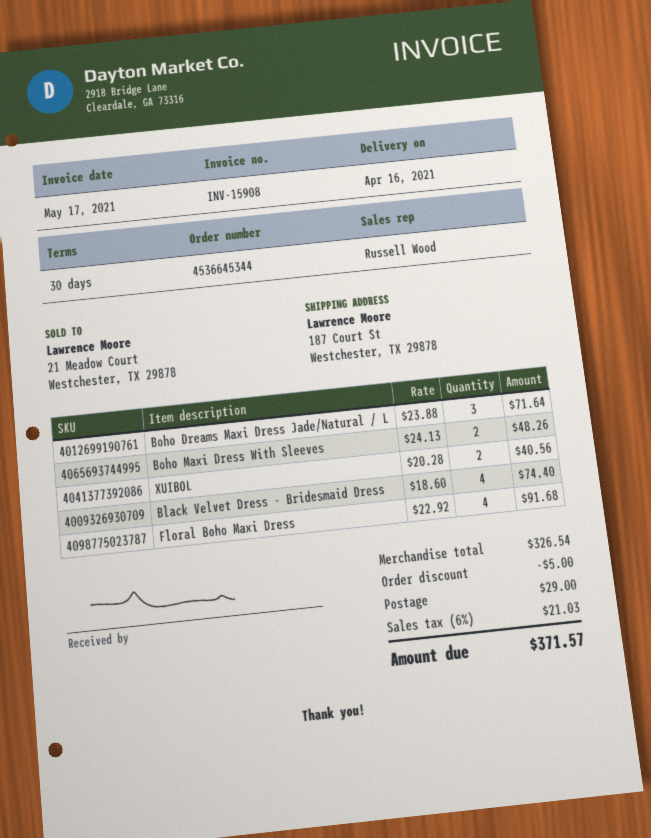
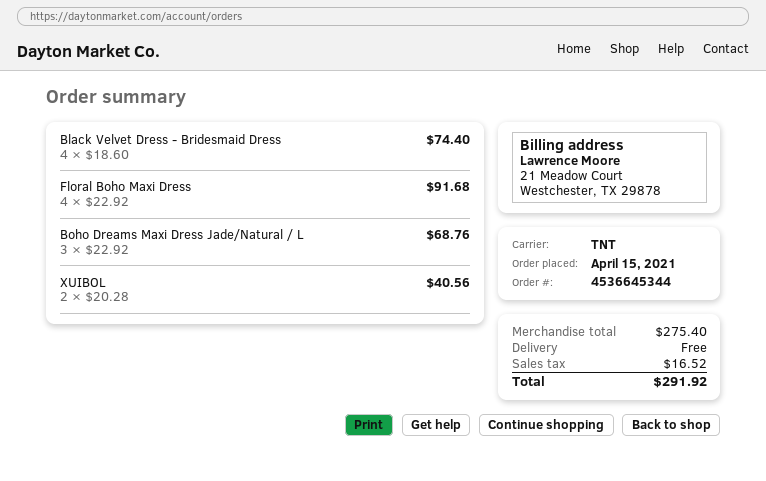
Boho Dreams Maxi Dress Jade/Natural / L: 3 x 23.88 = 71.64 -> 3 x 22.92 = 68.76
Boho Maxi Dress With Sleeves: 2 x 24.13 = 48.26 -> none
subtotal: 326.54 -> 275.40
discount: 5.00 -> none
shipping: 29.00 -> 0.00
tax: 21.03 -> 16.52
total: 371.57 -> 291.92

